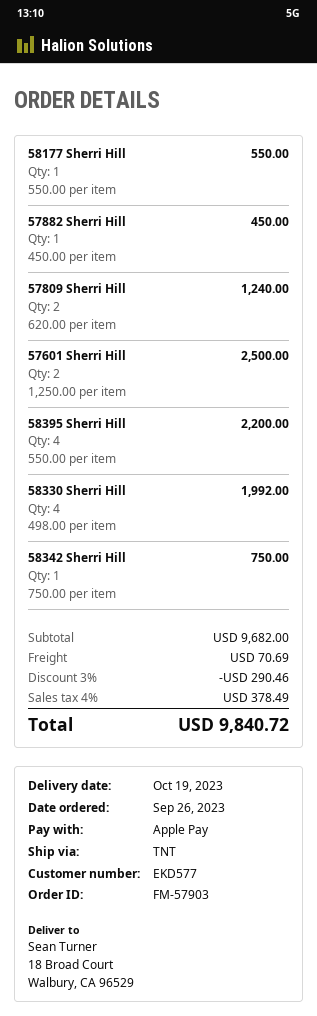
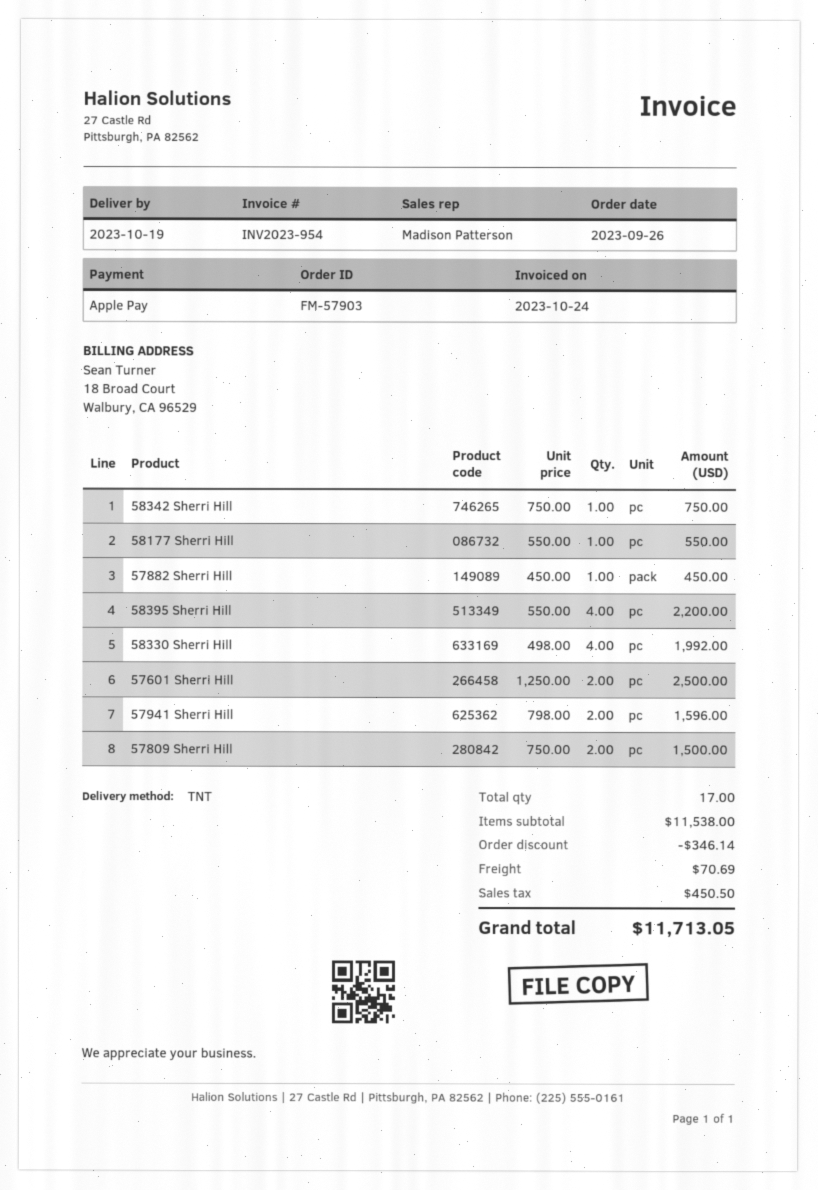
57809 Sherri Hill: 2 x 620.00 = 1240.00 -> 2 x 750.00 = 1500.00
57941 Sherri Hill: none -> 2 x 798.00 = 1596.00
subtotal: 9682.00 -> 11538.00
discount: 290.46 -> 346.14
tax: 378.49 -> 450.50
total: 9840.72 -> 11713.05

